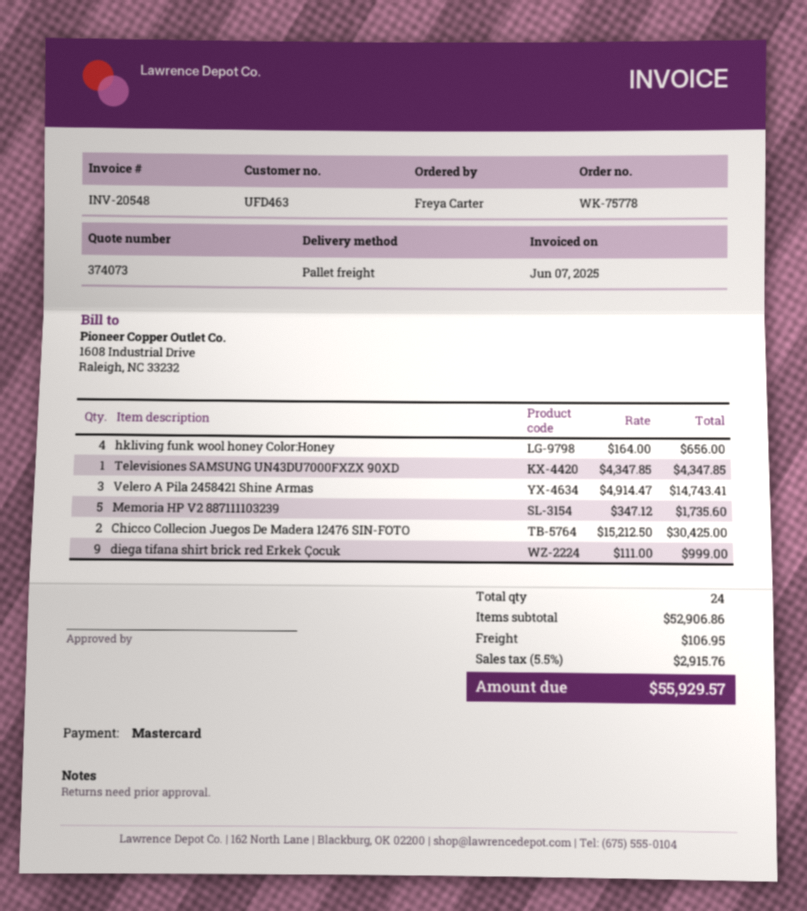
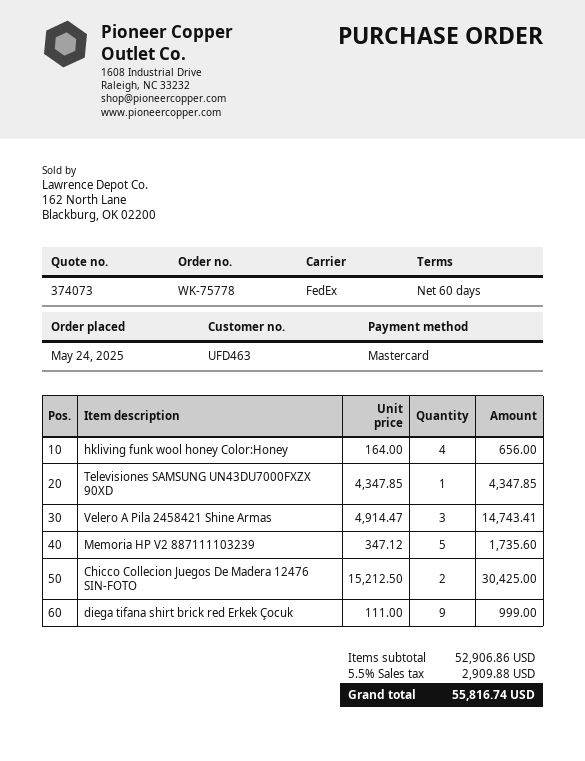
shipping method: pallet freight -> FedEx
shipping: 106.95 -> none
tax: 5.5% = 2915.76 -> 5.5% = 2909.88
total: 55929.57 -> 55816.74

